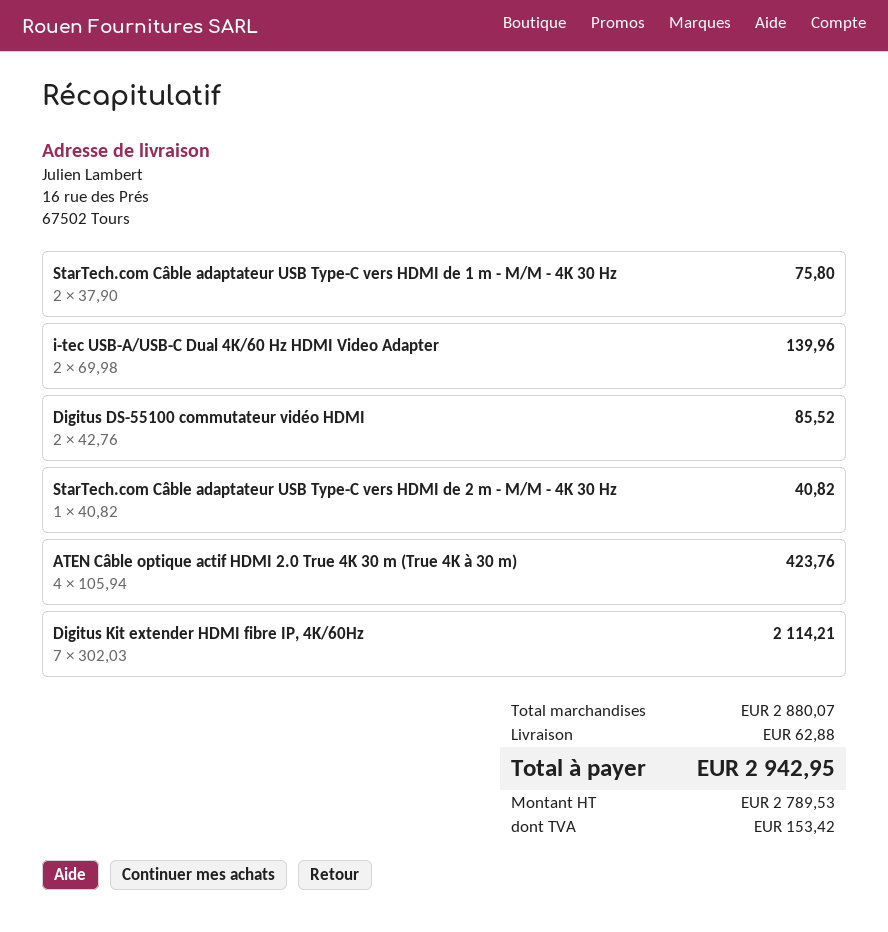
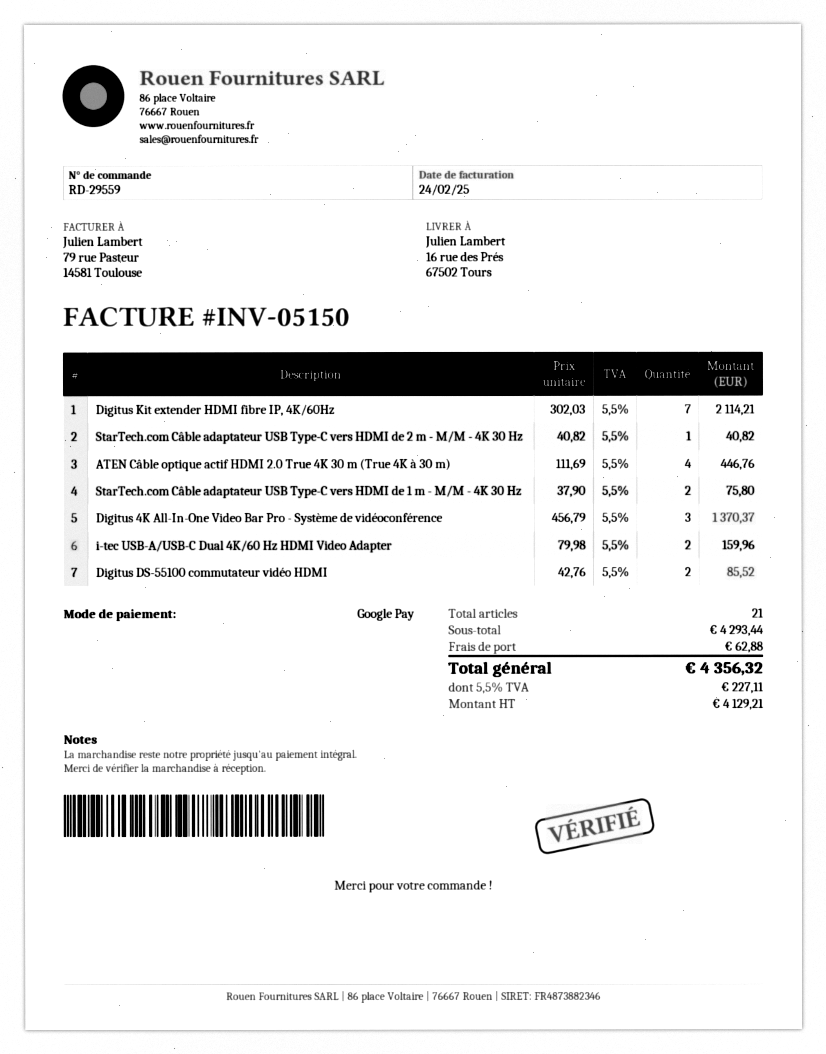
i-tec USB-A/USB-C Dual 4K/60 Hz HDMI Video Adapter: 2 x 69.98 = 139.96 -> 2 x 79.98 = 159.96
ATEN Câble optique actif HDMI 2.0 True 4K 30 m (True 4K à 30 m): 4 x 105.94 = 423.76 -> 4 x 111.69 = 446.76
Digitus 4K All-In-One Video Bar Pro - Système de vidéoconférence: none -> 3 x 456.79 = 1370.37
subtotal: 2880.07 -> 4293.44
net: 2789.53 -> 4129.21
tax: 153.42 -> 227.11
total: 2942.95 -> 4356.32

